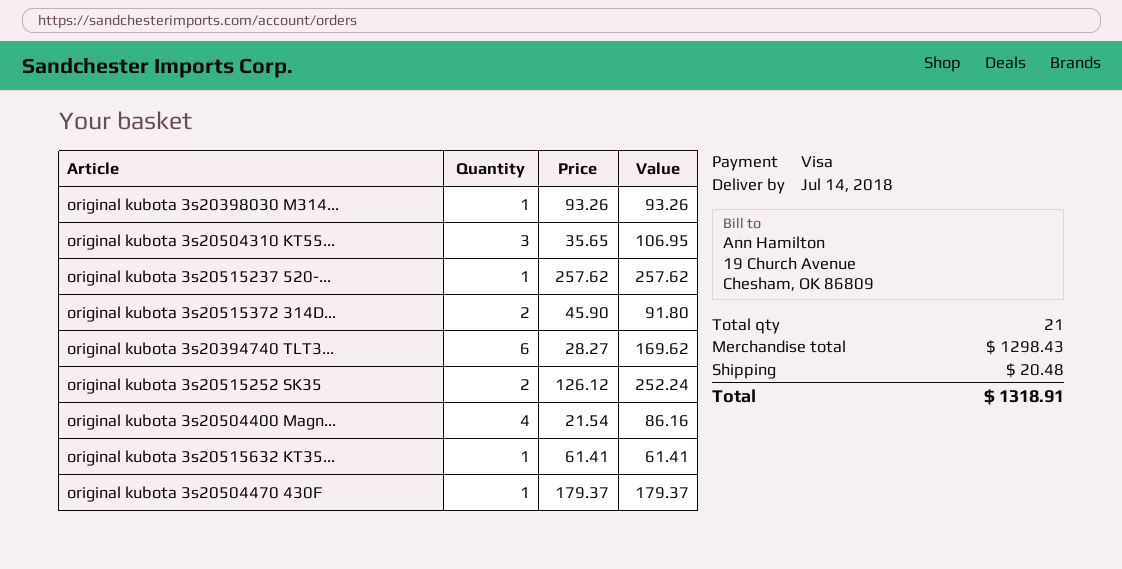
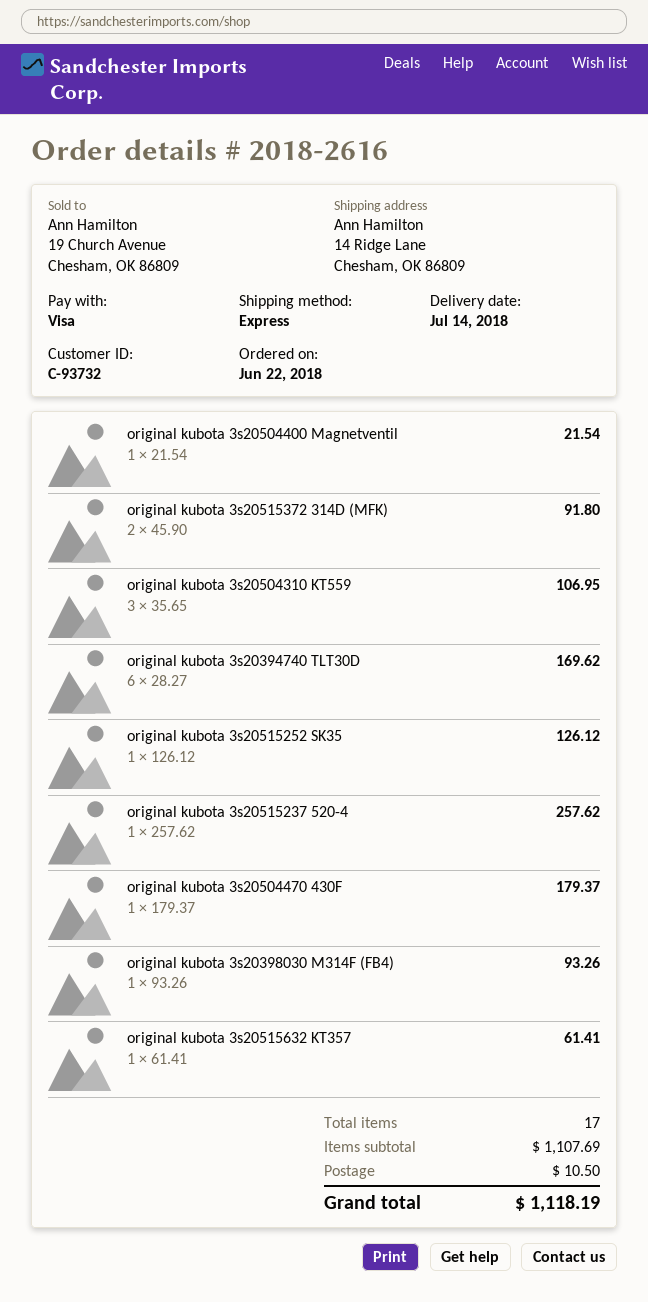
original kubota 3s20515252 SK35: 2 x 126.12 = 252.24 -> 1 x 126.12 = 126.12
original kubota 3s20504400 Magn...: 4 x 21.54 = 86.16 -> 1 x 21.54 = 21.54
total quantity: 21 -> 17
subtotal: 1298.43 -> 1107.69
shipping: 20.48 -> 10.50
total: 1318.91 -> 1118.19

